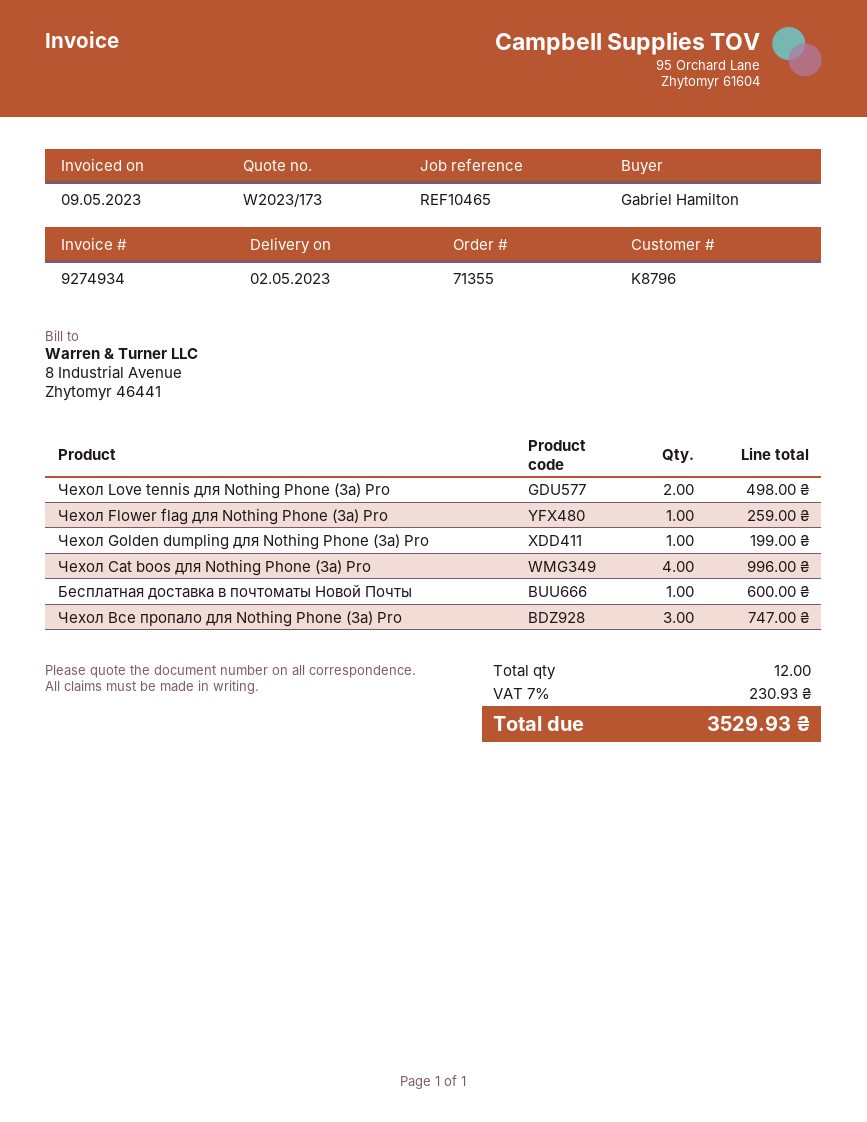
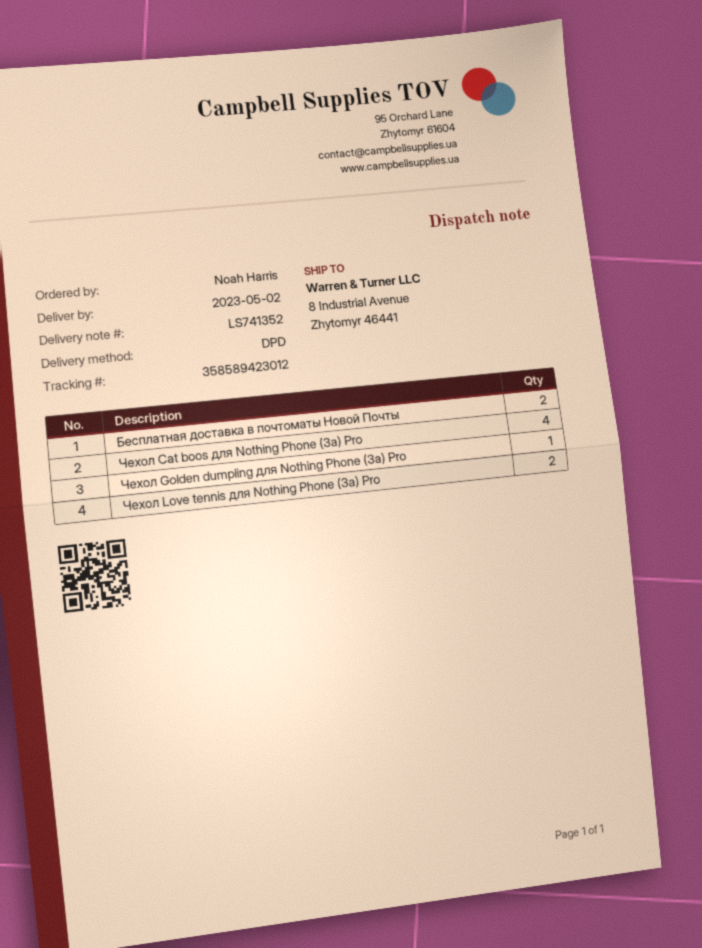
ordered by: Gabriel Hamilton -> Noah Harris
Чехол Flower flag для Nothing Phone (3a) Pro: 1 -> none
Бесплатная доставка в почтоматы Новой Почты: 1 -> 2
Чехол Все пропало для Nothing Phone (3a) Pro: 3 -> none

